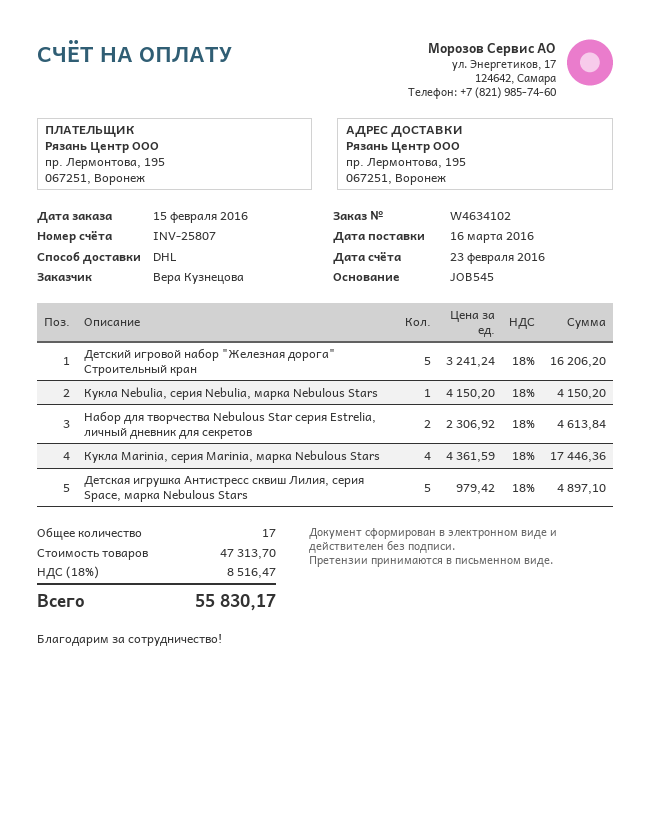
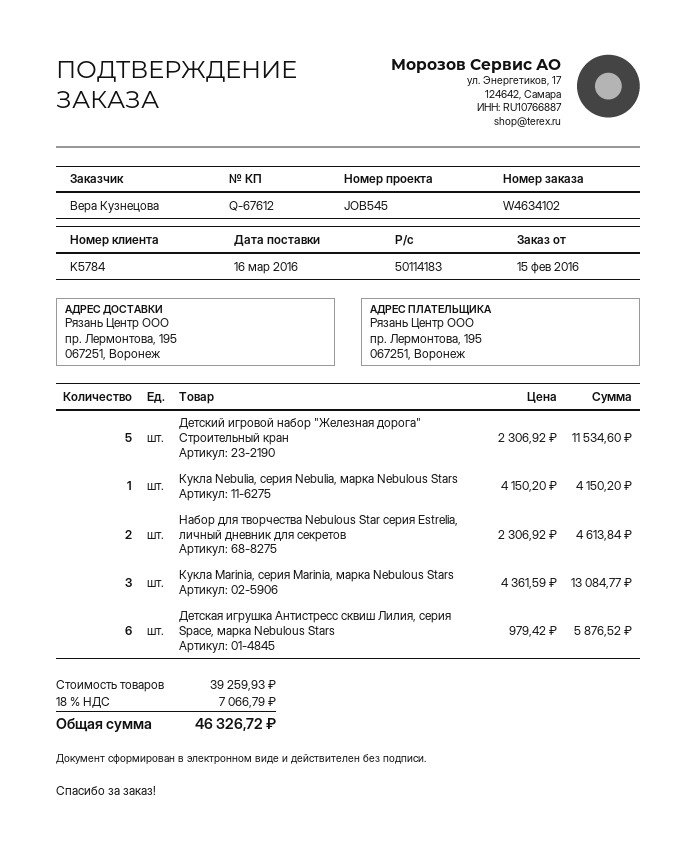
Детский игровой набор "Железная дорога" Строительный кран: 5 x 3241.24 = 16206.20 -> 5 x 2306.92 = 11534.60
Кукла Marinia, серия Marinia, марка Nebulous Stars: 4 x 4361.59 = 17446.36 -> 3 x 4361.59 = 13084.77
Детская игрушка Антистресс сквиш Лилия, серия Space, марка Nebulous Stars: 5 x 979.42 = 4897.10 -> 6 x 979.42 = 5876.52
subtotal: 47313.70 -> 39259.93
tax: 18% = 8516.47 -> 18% = 7066.79
total: 55830.17 -> 46326.72

